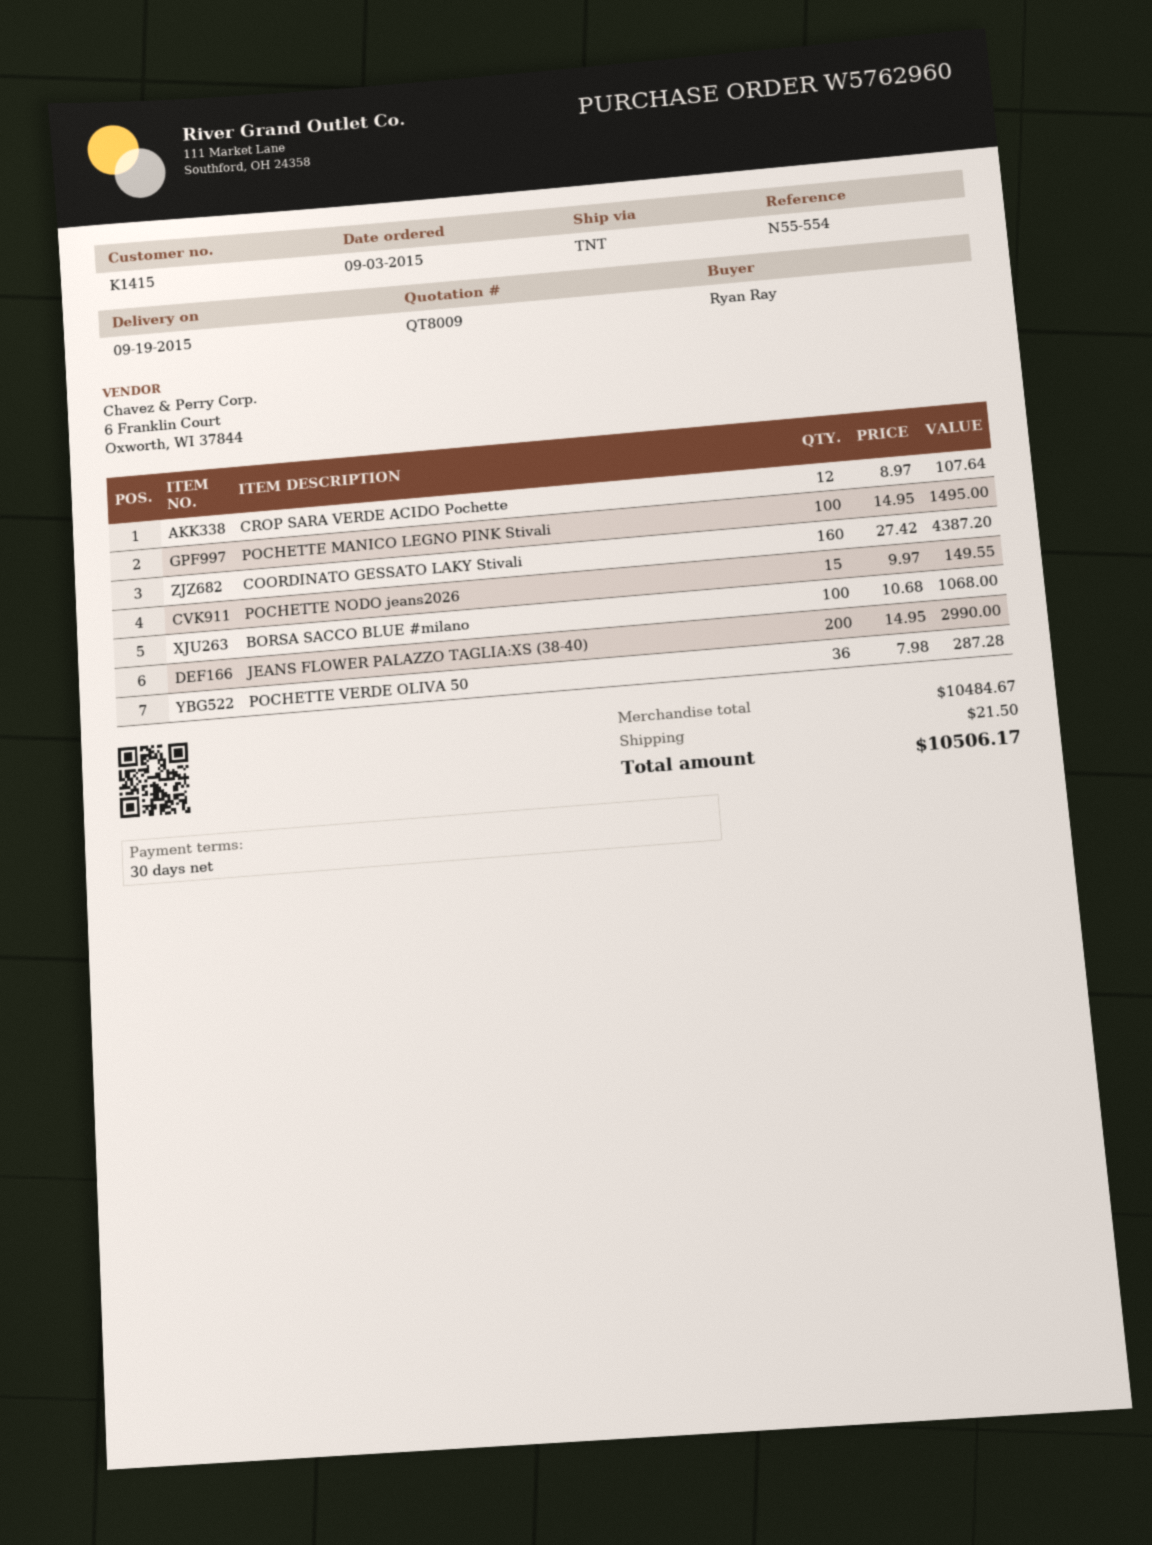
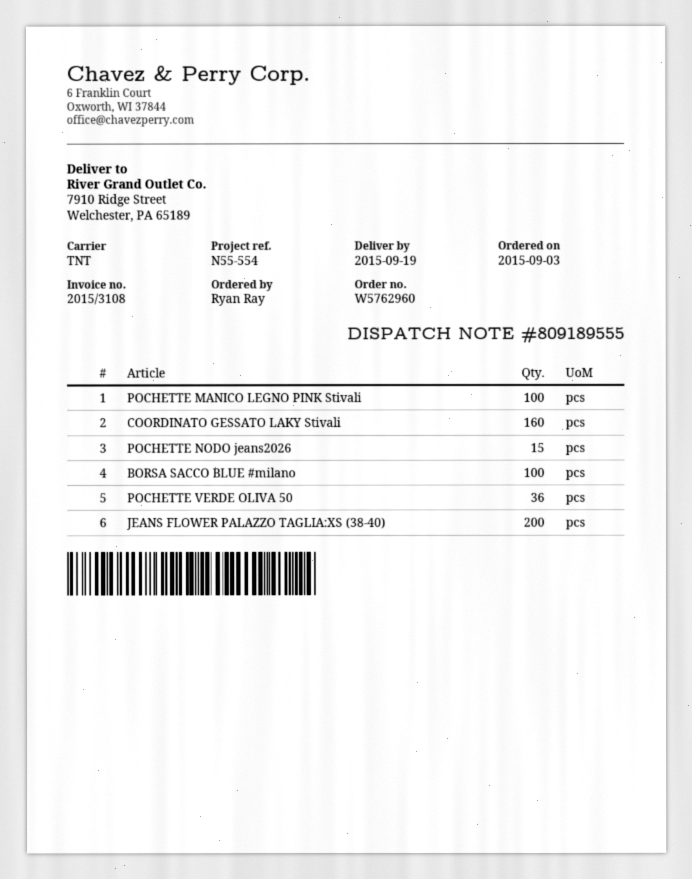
CROP SARA VERDE ACIDO Pochette: 12 -> none

